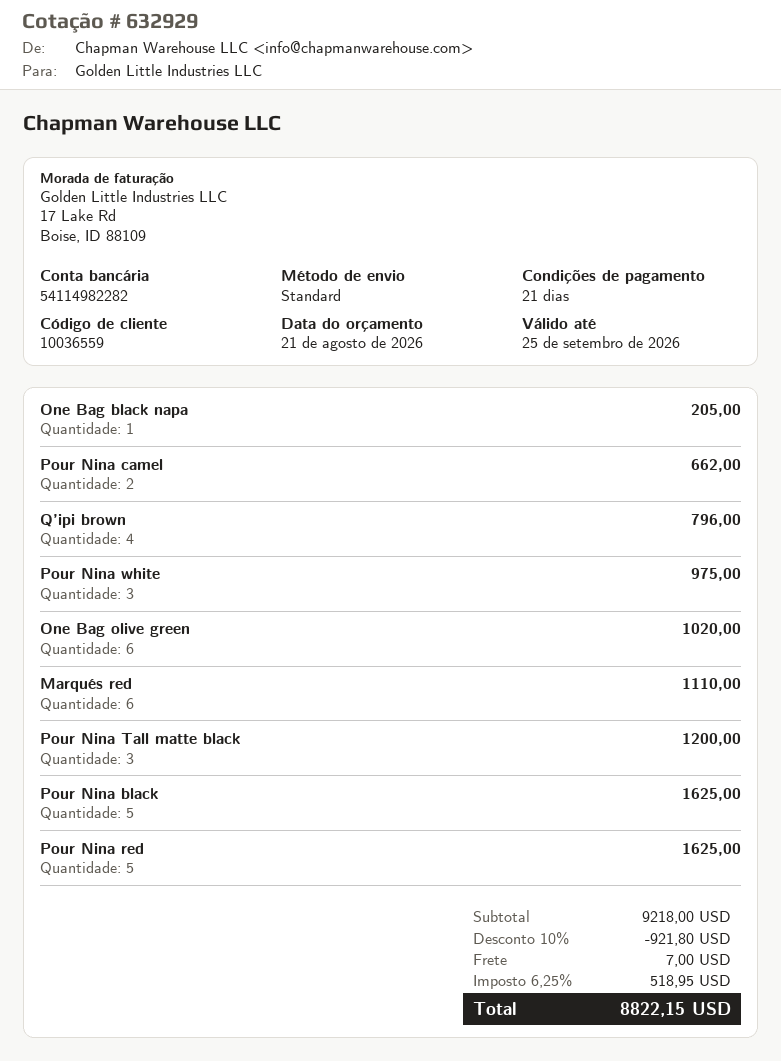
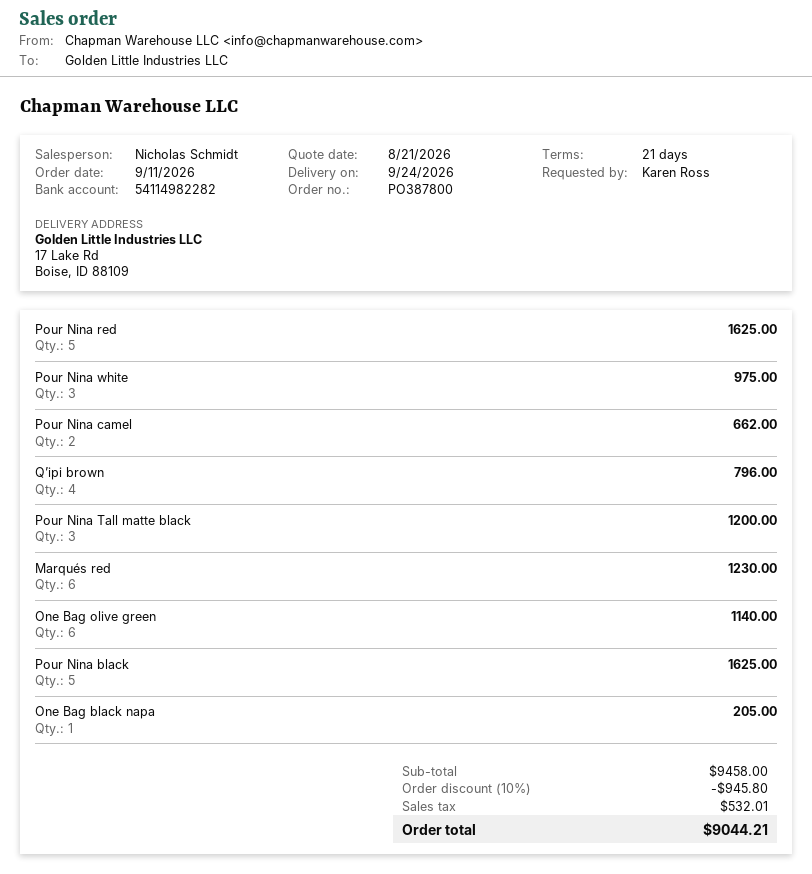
One Bag olive green: 6 for 1020.00 -> 6 for 1140.00
Marqués red: 6 for 1110.00 -> 6 for 1230.00
subtotal: 9218.00 -> 9458.00
discount: 10% = 921.80 -> 10% = 945.80
shipping: 7.00 -> none
tax: 518.95 -> 532.01
total: 8822.15 -> 9044.21

